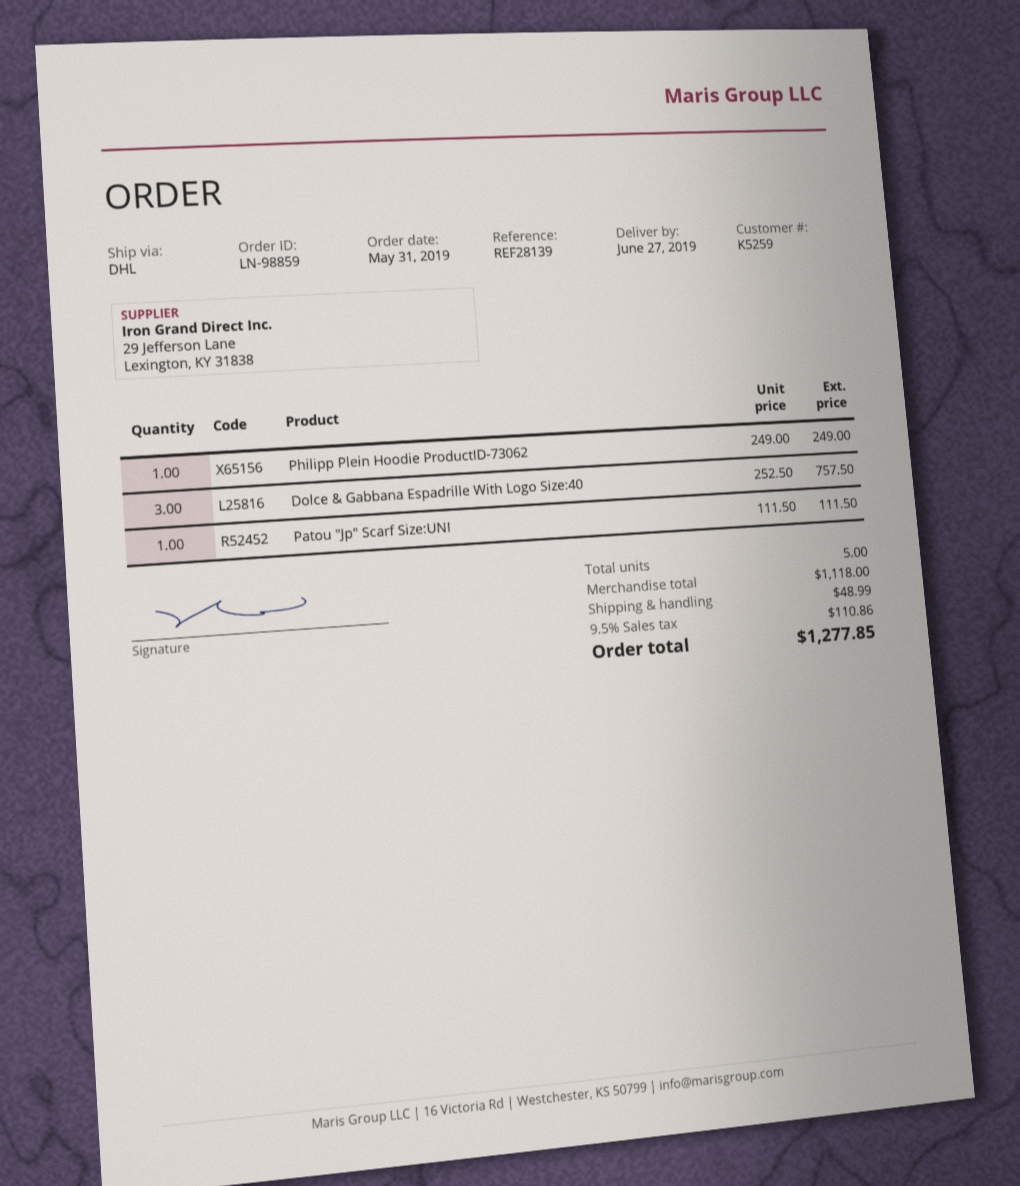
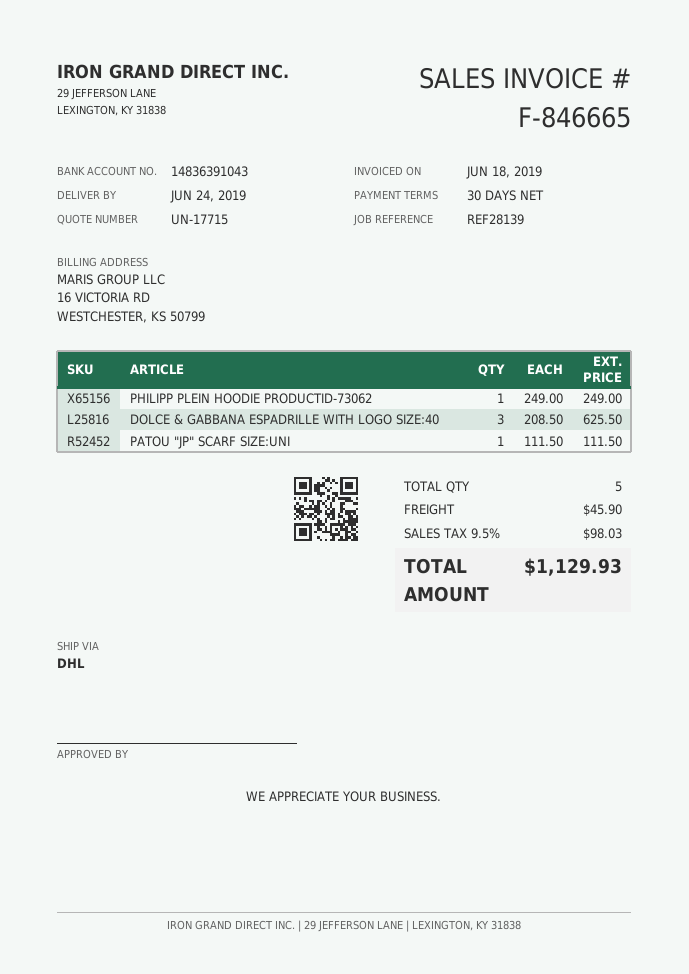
delivery date: 2019-06-27 -> 2019-06-24
Dolce & Gabbana Espadrille With Logo Size:40: 3 x 252.50 = 757.50 -> 3 x 208.50 = 625.50
shipping: 48.99 -> 45.90
tax: 9.5% = 110.86 -> 9.5% = 98.03
total: 1277.85 -> 1129.93

